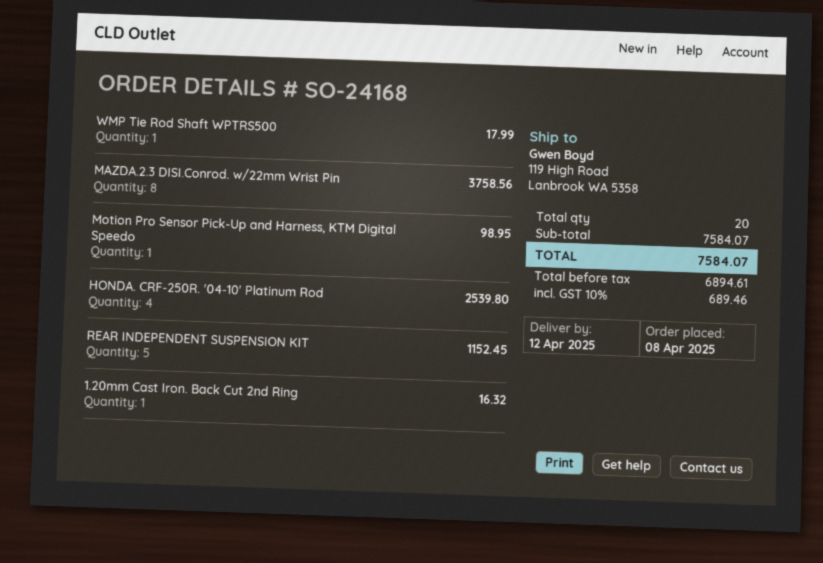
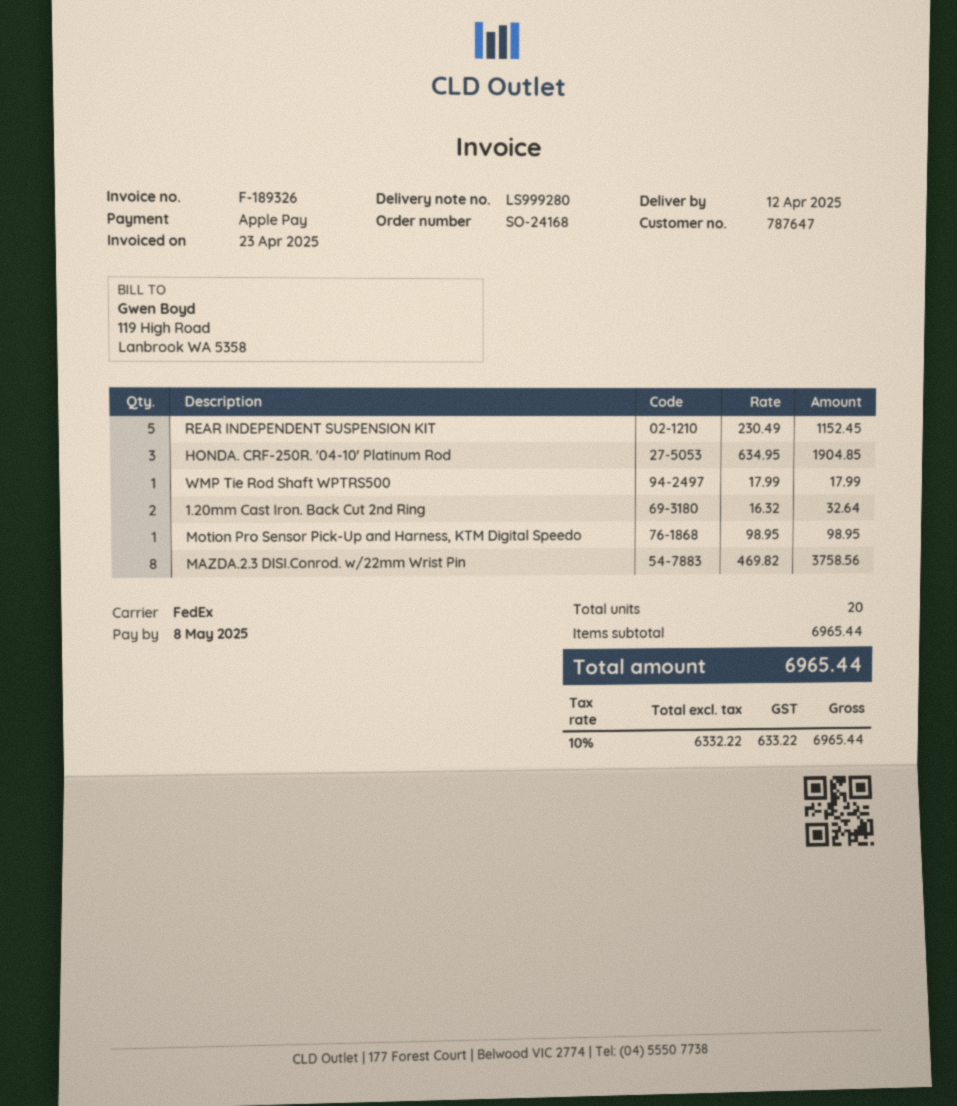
HONDA. CRF-250R. '04-10' Platinum Rod: 4 for 2539.80 -> 3 for 1904.85
1.20mm Cast Iron. Back Cut 2nd Ring: 1 for 16.32 -> 2 for 32.64
subtotal: 7584.07 -> 6965.44
net: 6894.61 -> 6332.22
tax: 10% = 689.46 -> 10% = 633.22
total: 7584.07 -> 6965.44

